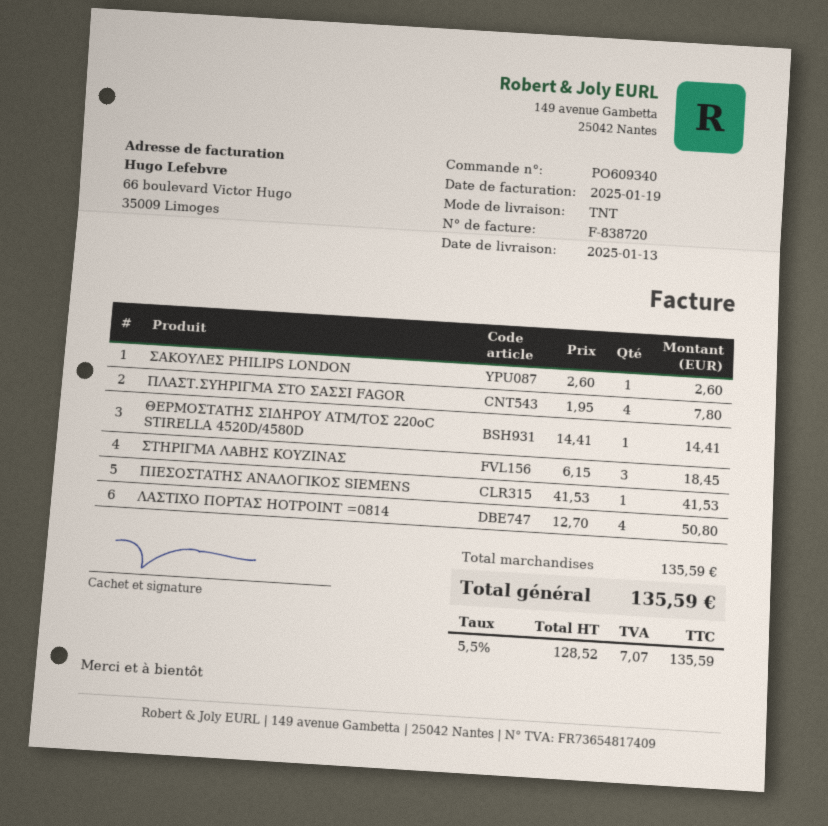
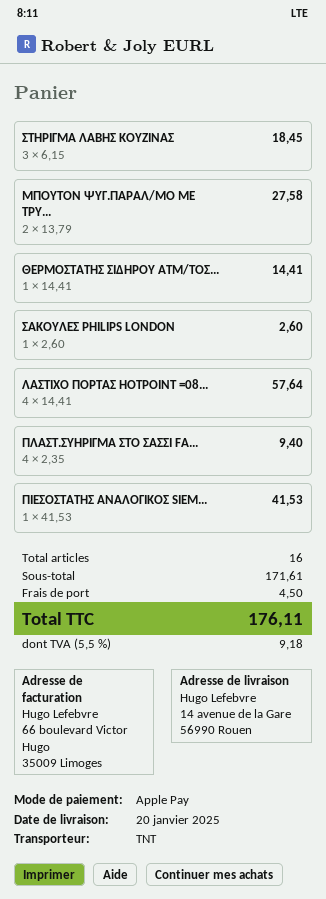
delivery date: 2025-01-13 -> 2025-01-20
ΠΛΑΣΤ.ΣΥΗΡΙΓΜΑ ΣΤΟ ΣΑΣΣΙ FAGOR: 4 x 1.95 = 7.80 -> 4 x 2.35 = 9.40
ΛΑΣΤΙΧΟ ΠΟΡΤΑΣ HOTPOINT =0814: 4 x 12.70 = 50.80 -> 4 x 14.41 = 57.64
ΜΠΟΥΤΟΝ ΨΥΓ.ΠΑΡΑΛ/ΜΟ ΜΕ ΤΡΥ...: none -> 2 x 13.79 = 27.58
subtotal: 135.59 -> 171.61
shipping: none -> 4.50
tax: 5.5% = 7.07 -> 5.5% = 9.18
total: 135.59 -> 176.11

